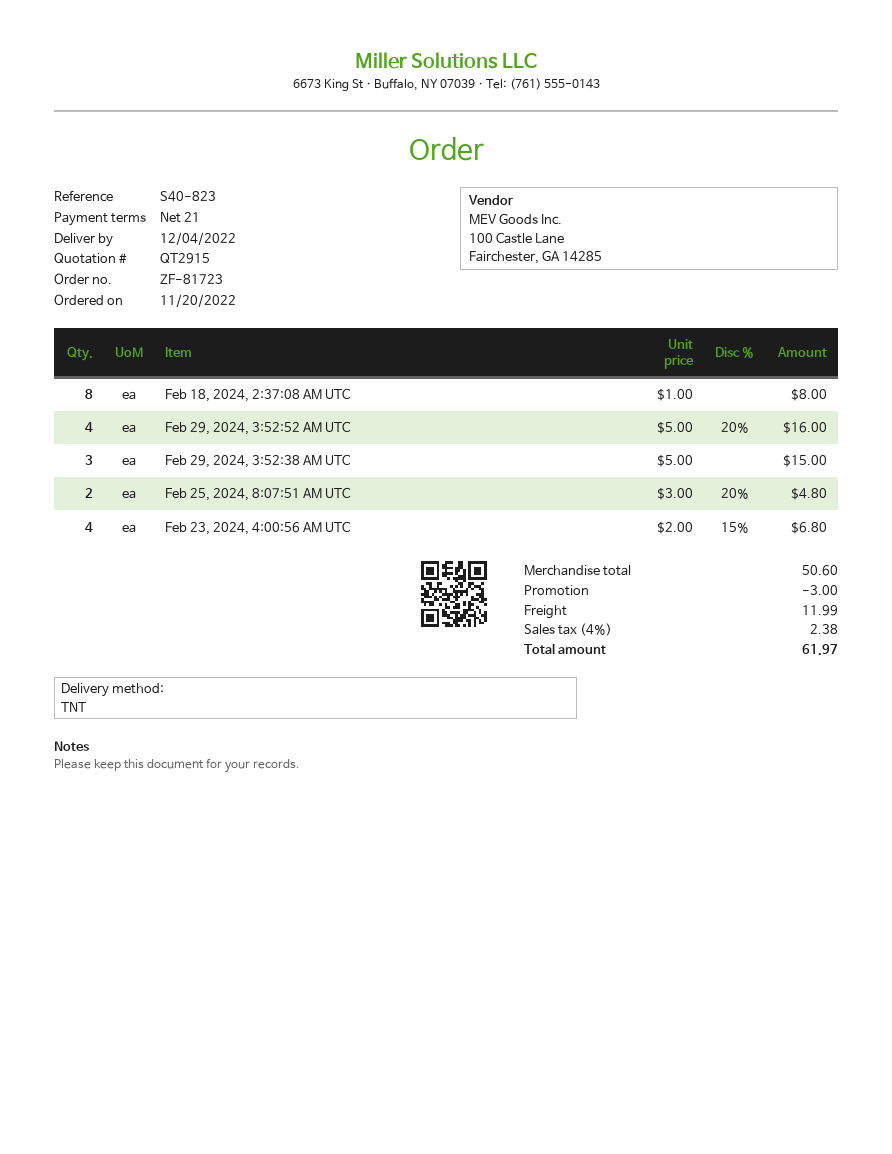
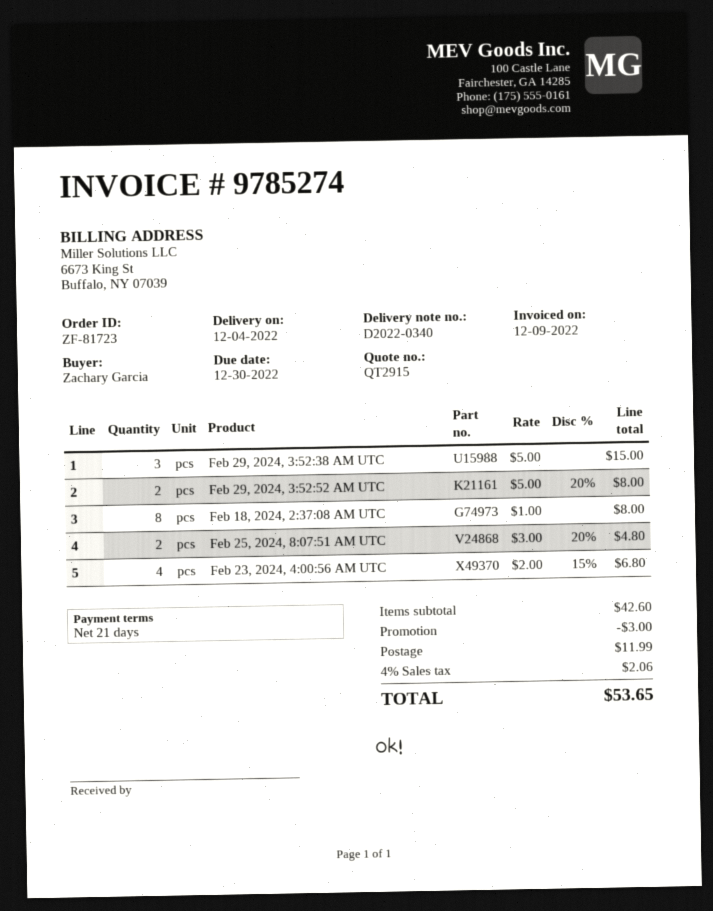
Feb 29, 2024, 3:52:52 AM UTC: 4 x 5.00 - 20% = 16.00 -> 2 x 5.00 - 20% = 8.00
subtotal: 50.60 -> 42.60
tax: 4% = 2.38 -> 4% = 2.06
total: 61.97 -> 53.65

